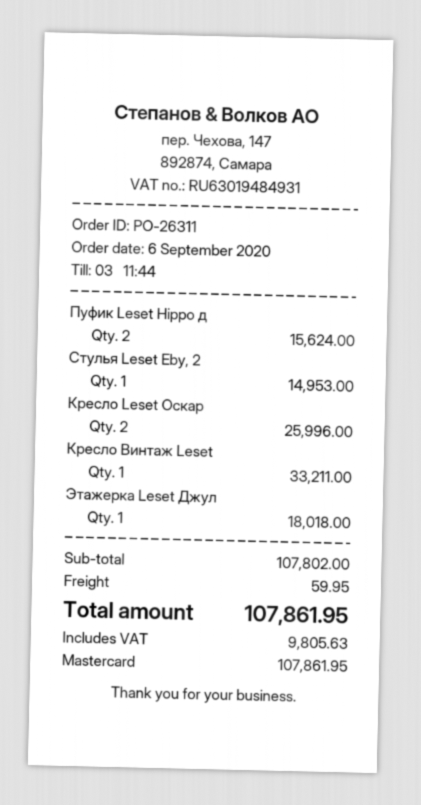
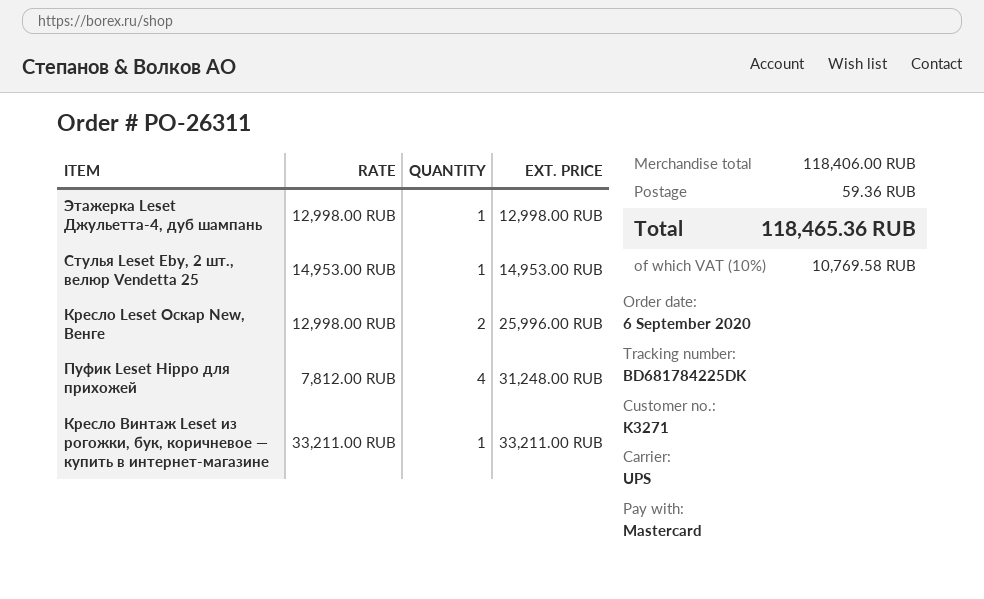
Пуфик Leset Hippo д: 2 for 15624.00 -> 4 for 31248.00
Этажерка Leset Джул: 1 for 18018.00 -> 1 for 12998.00
subtotal: 107802.00 -> 118406.00
shipping: 59.95 -> 59.36
tax: 9805.63 -> 10769.58
total: 107861.95 -> 118465.36

